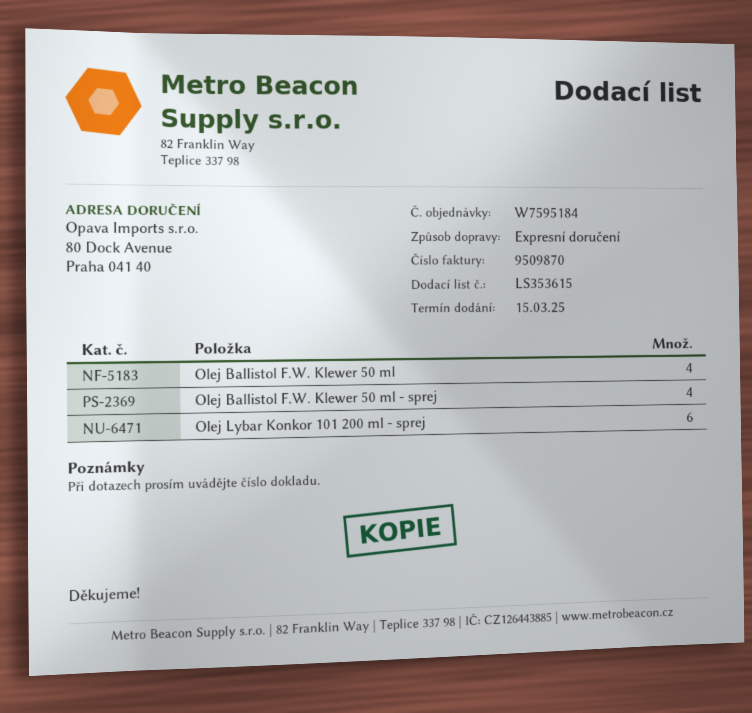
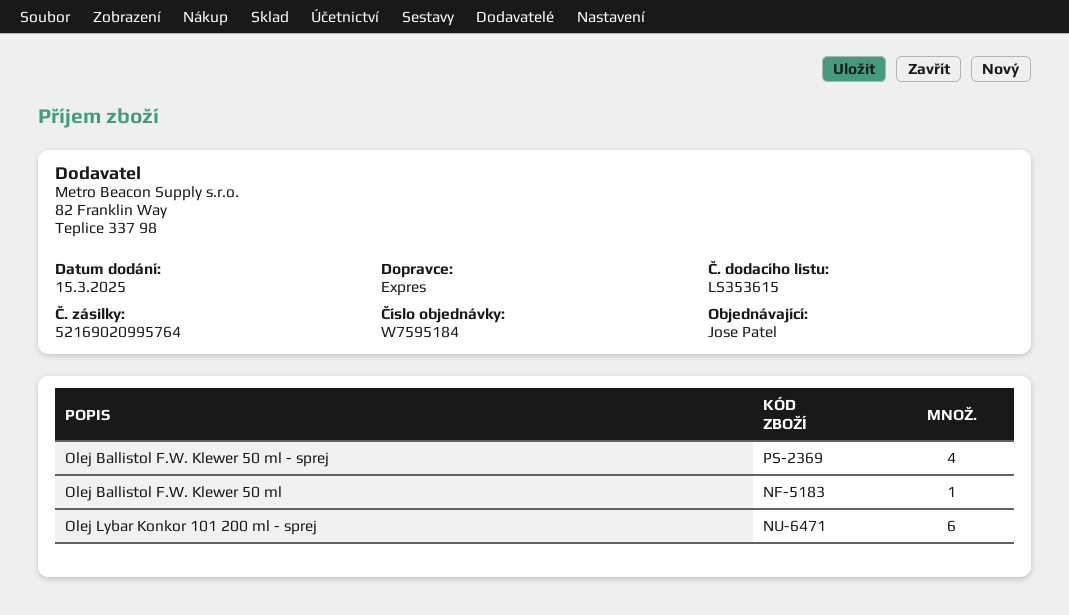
Olej Ballistol F.W. Klewer 50 ml: 4 -> 1

